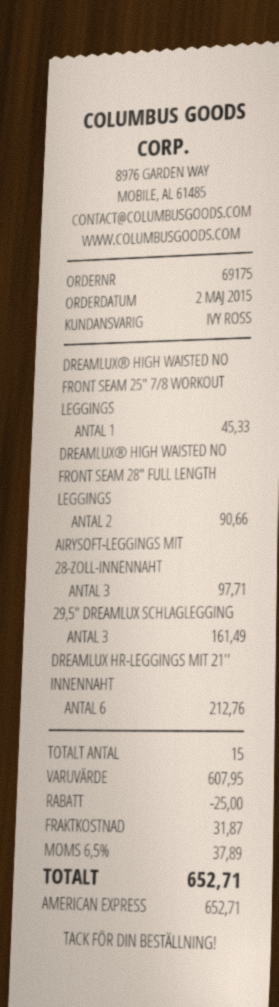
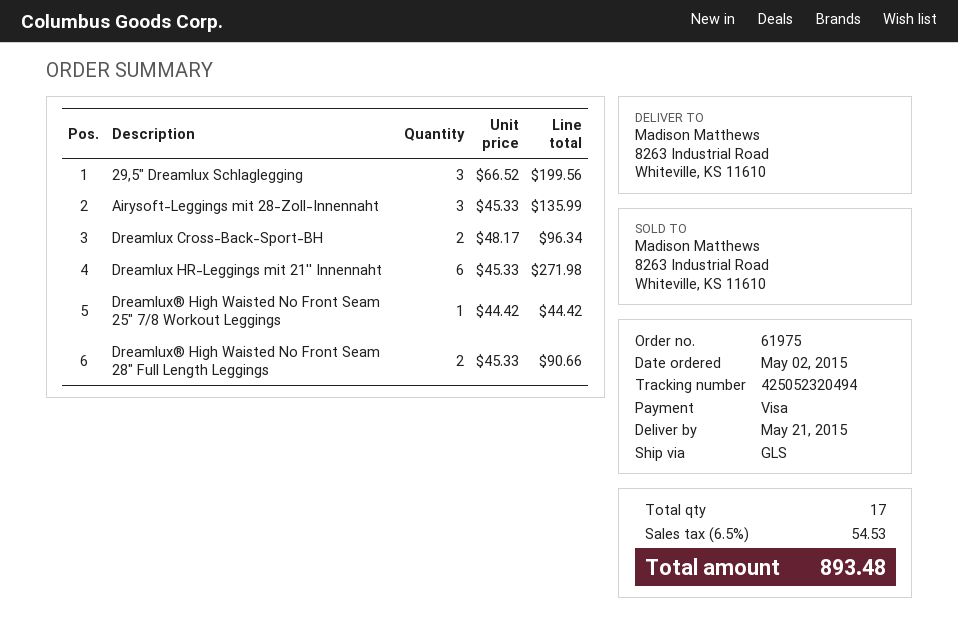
order number: 69175 -> 61975
payment method: American Express -> Visa
DREAMLUX® HIGH WAISTED NO FRONT SEAM 25" 7/8 WORKOUT LEGGINGS: 1 for 45.33 -> 1 for 44.42
AIRYSOFT-LEGGINGS MIT 28-ZOLL-INNENNAHT: 3 for 97.71 -> 3 for 135.99
29,5" DREAMLUX SCHLAGLEGGING: 3 for 161.49 -> 3 for 199.56
DREAMLUX HR-LEGGINGS MIT 21'' INNENNAHT: 6 for 212.76 -> 6 for 271.98
Dreamlux Cross-Back-Sport-BH: none -> 2 for 96.34
total quantity: 15 -> 17
discount: 25.00 -> none
shipping: 31.87 -> none
tax: 6.5% = 37.89 -> 6.5% = 54.53
total: 652.71 -> 893.48

